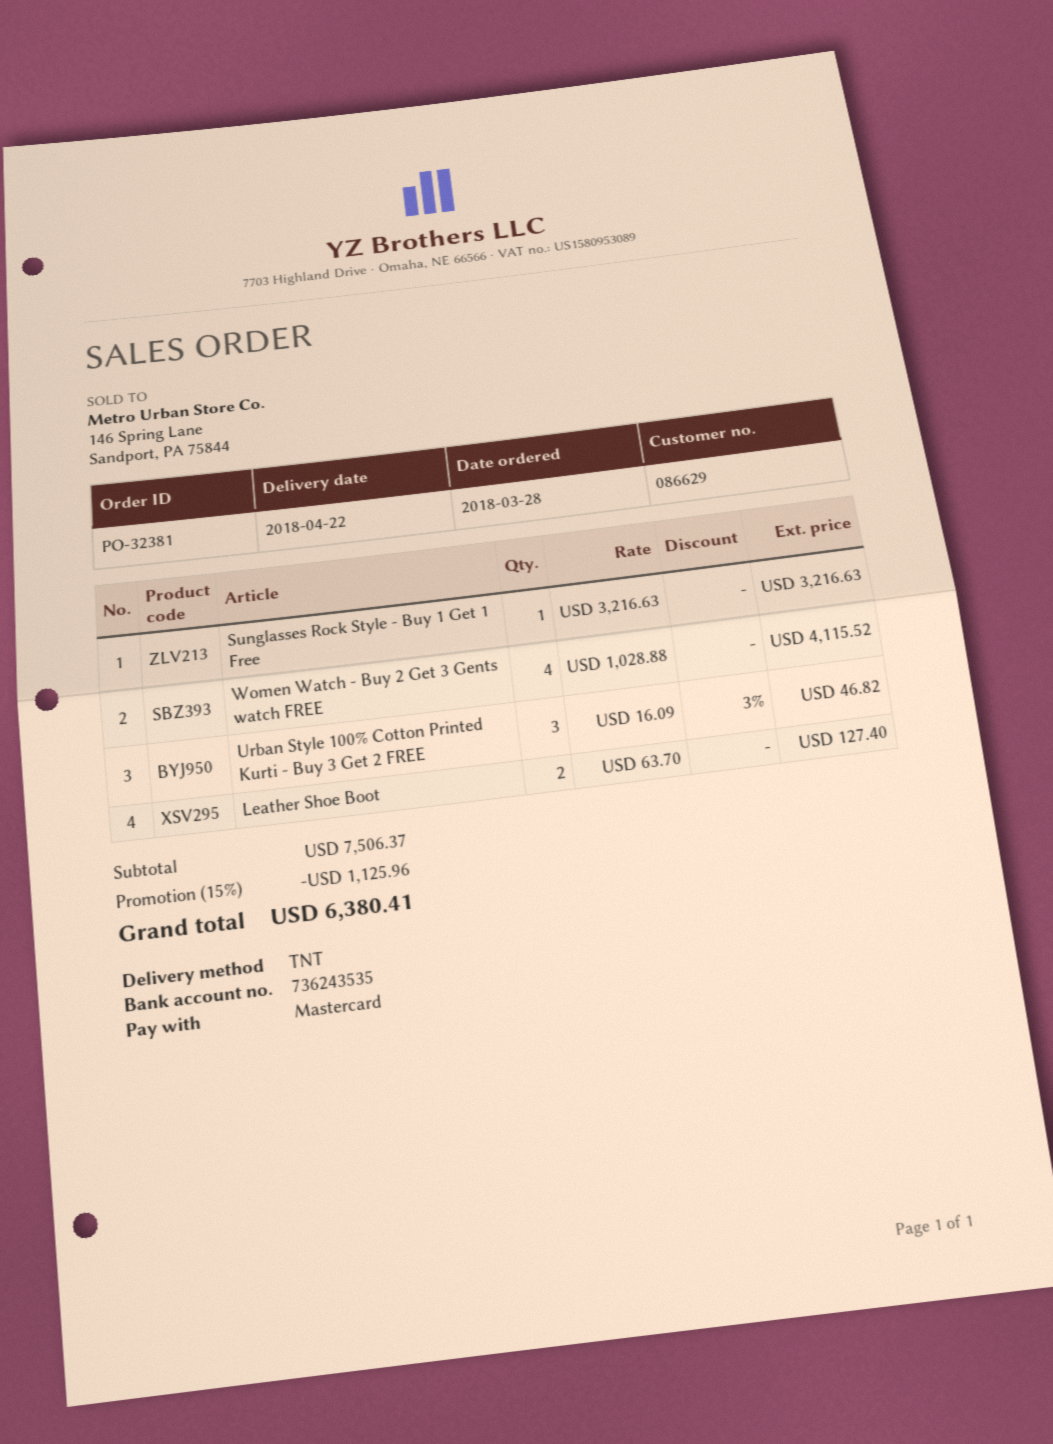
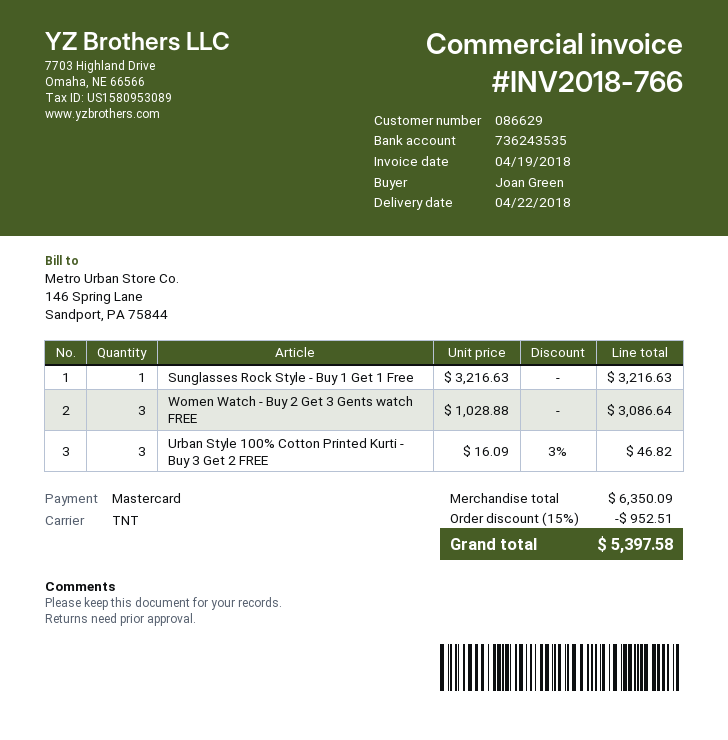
Women Watch - Buy 2 Get 3 Gents watch FREE: 4 x 1028.88 = 4115.52 -> 3 x 1028.88 = 3086.64
Leather Shoe Boot: 2 x 63.70 = 127.40 -> none
subtotal: 7506.37 -> 6350.09
discount: 15% = 1125.96 -> 15% = 952.51
total: 6380.41 -> 5397.58

